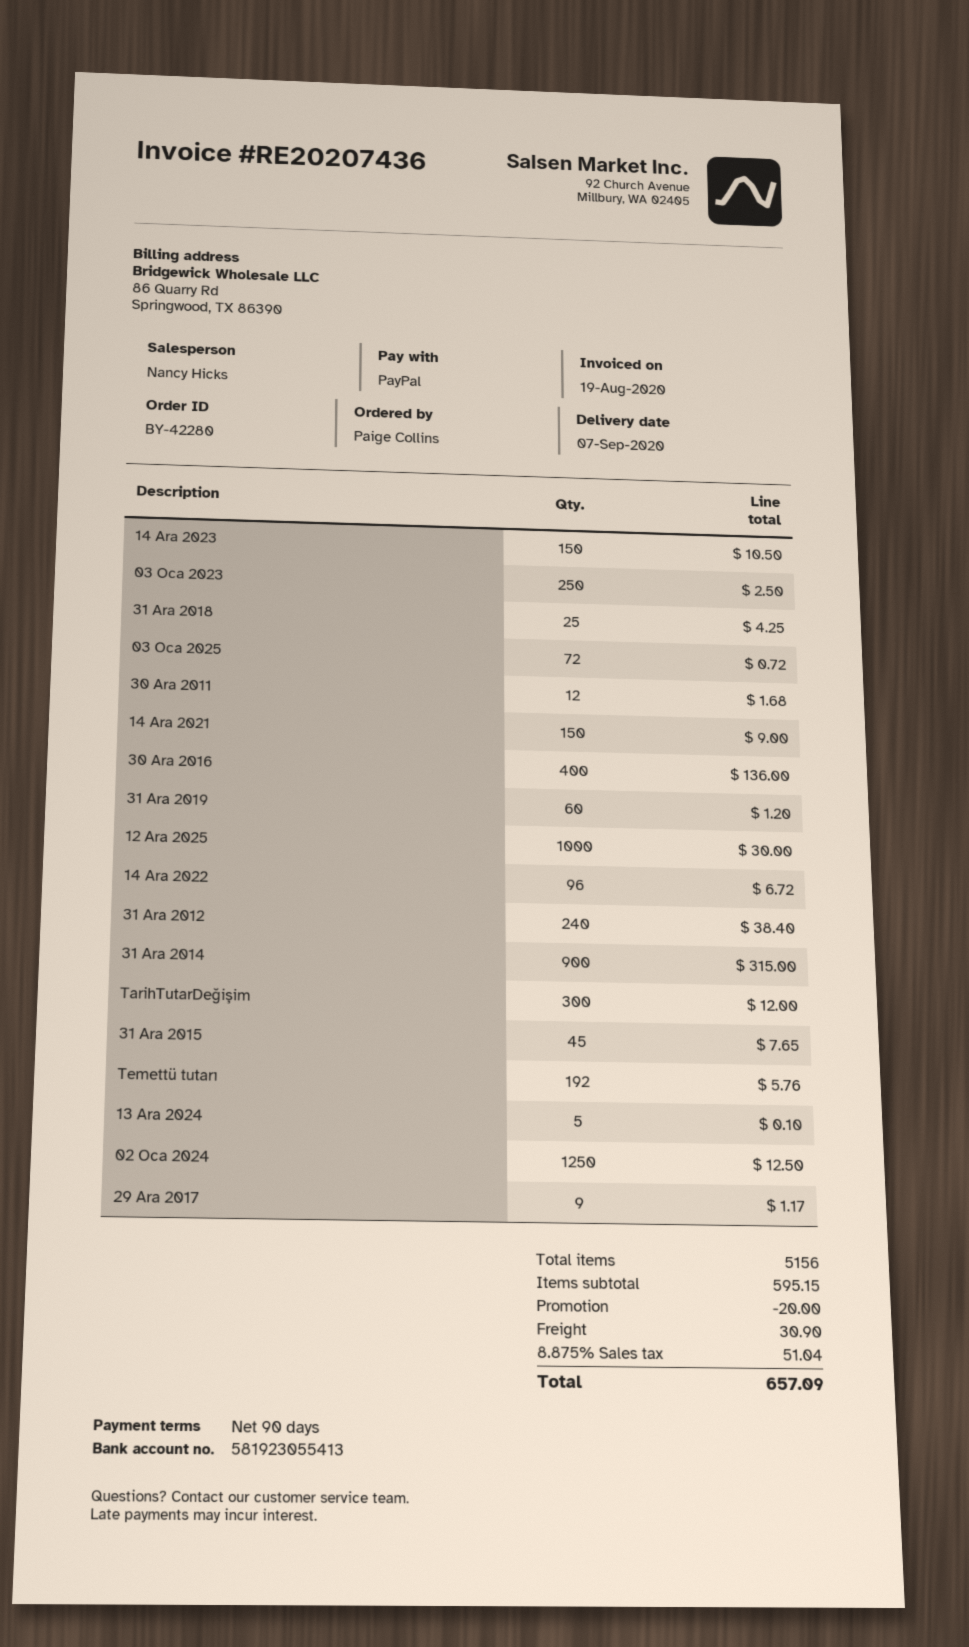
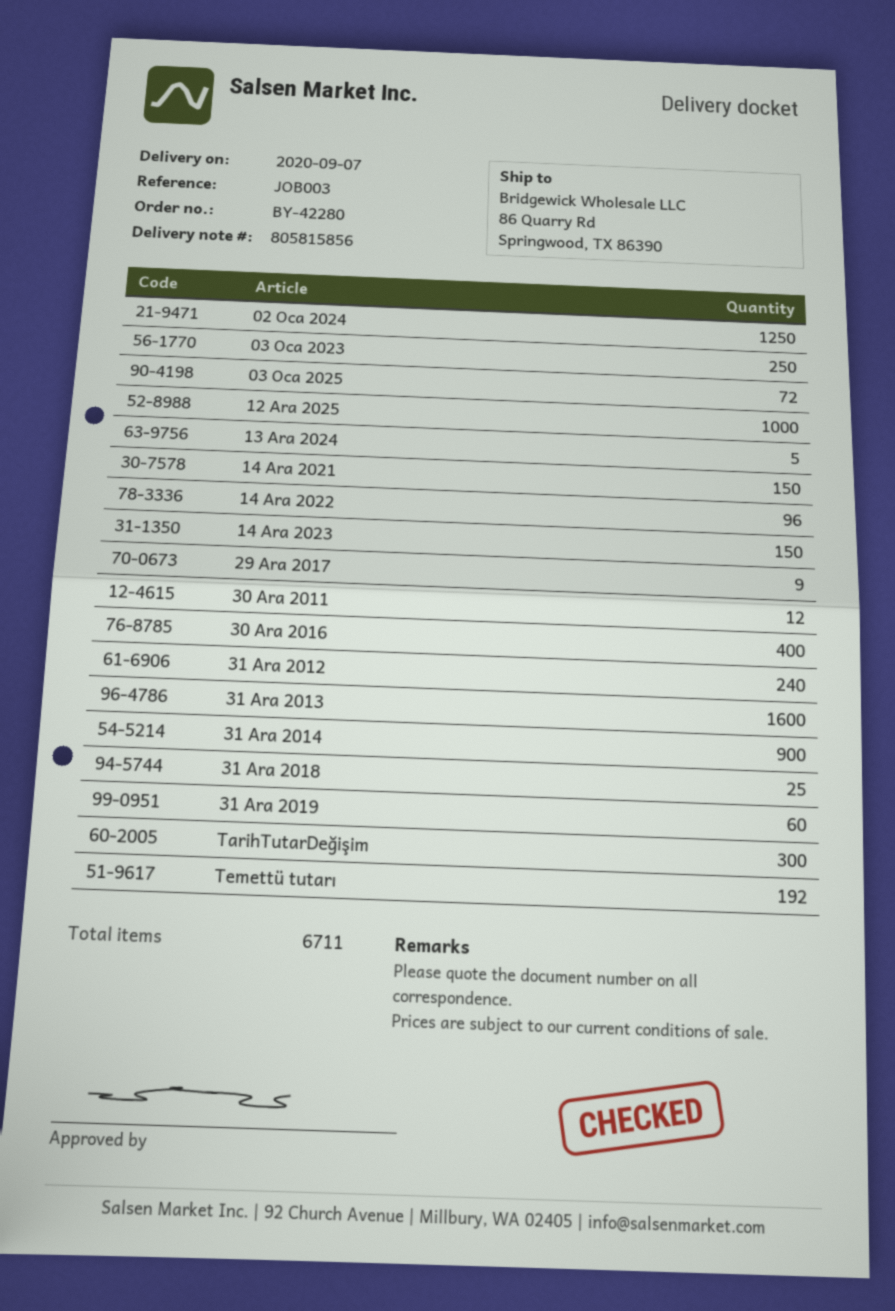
31 Ara 2015: 45 -> none
31 Ara 2013: none -> 1600
total quantity: 5156 -> 6711

